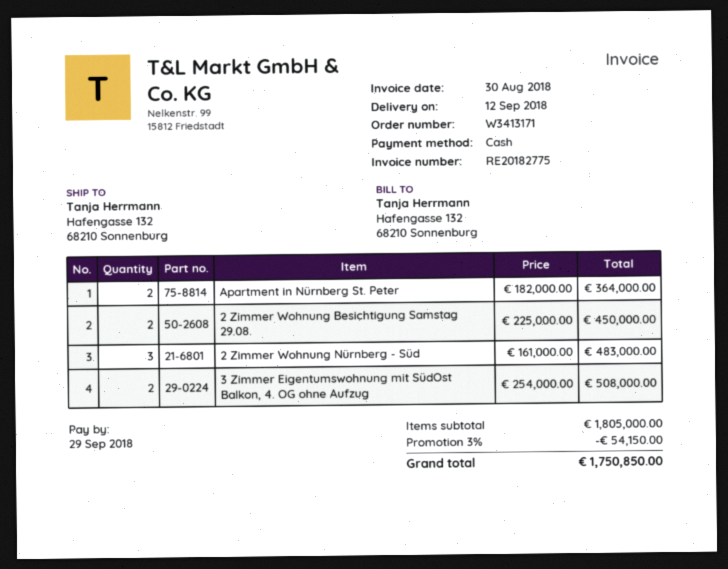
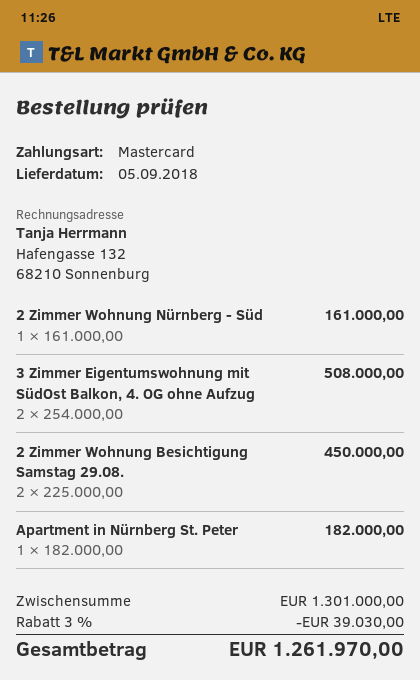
delivery date: 2018-09-12 -> 2018-09-05
payment method: cash -> Mastercard
Apartment in Nürnberg St. Peter: 2 x 182000.00 = 364000.00 -> 1 x 182000.00 = 182000.00
2 Zimmer Wohnung Nürnberg - Süd: 3 x 161000.00 = 483000.00 -> 1 x 161000.00 = 161000.00
subtotal: 1805000.00 -> 1301000.00
discount: 3% = 54150.00 -> 3% = 39030.00
total: 1750850.00 -> 1261970.00

